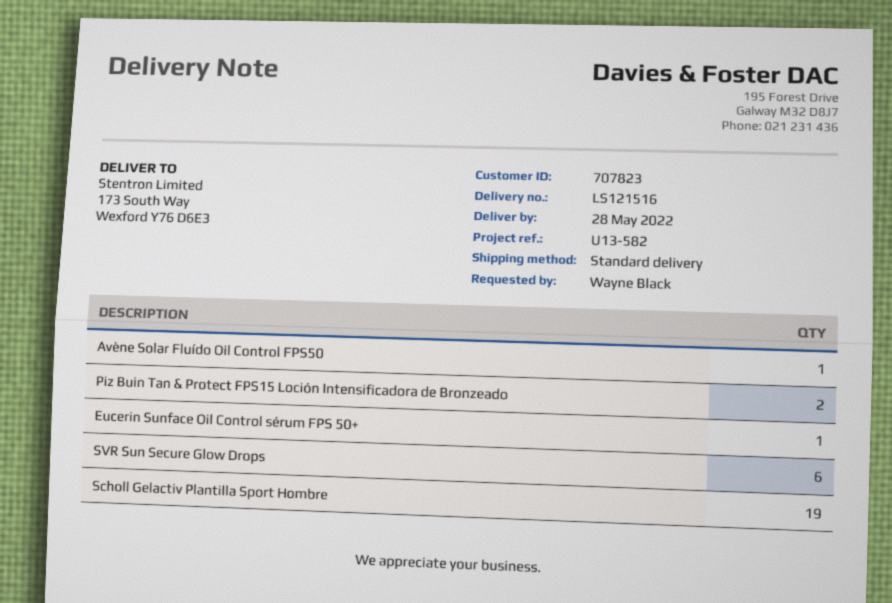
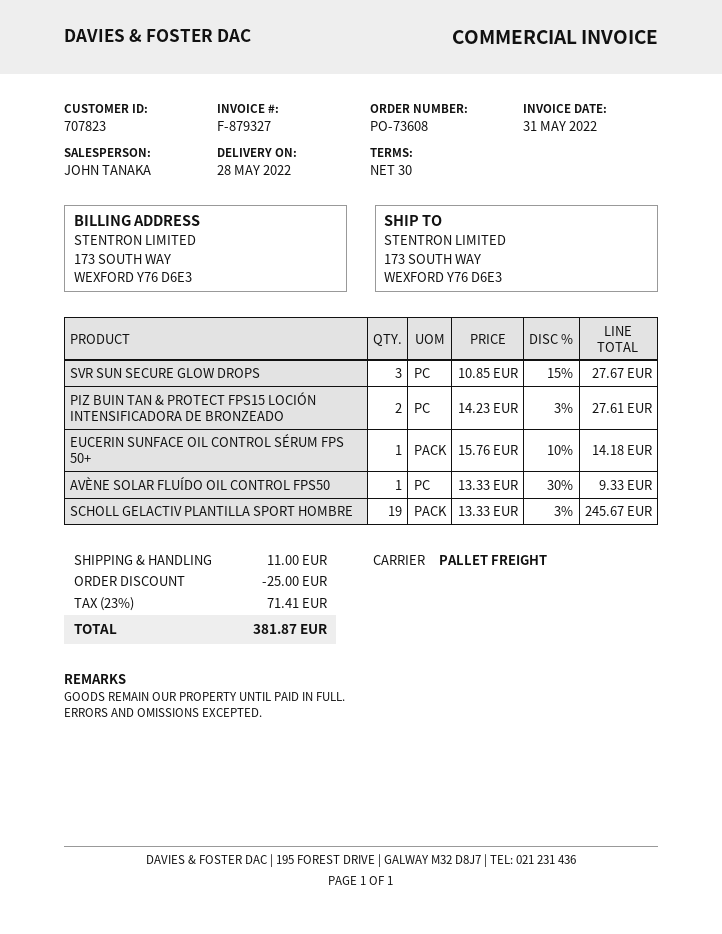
shipping method: standard -> pallet freight
SVR Sun Secure Glow Drops: 6 -> 3

